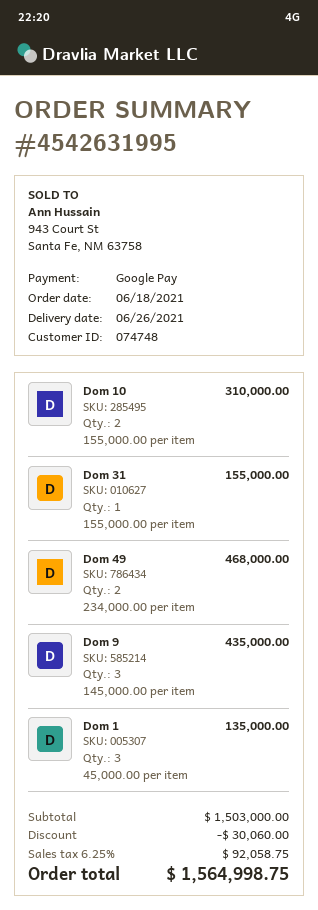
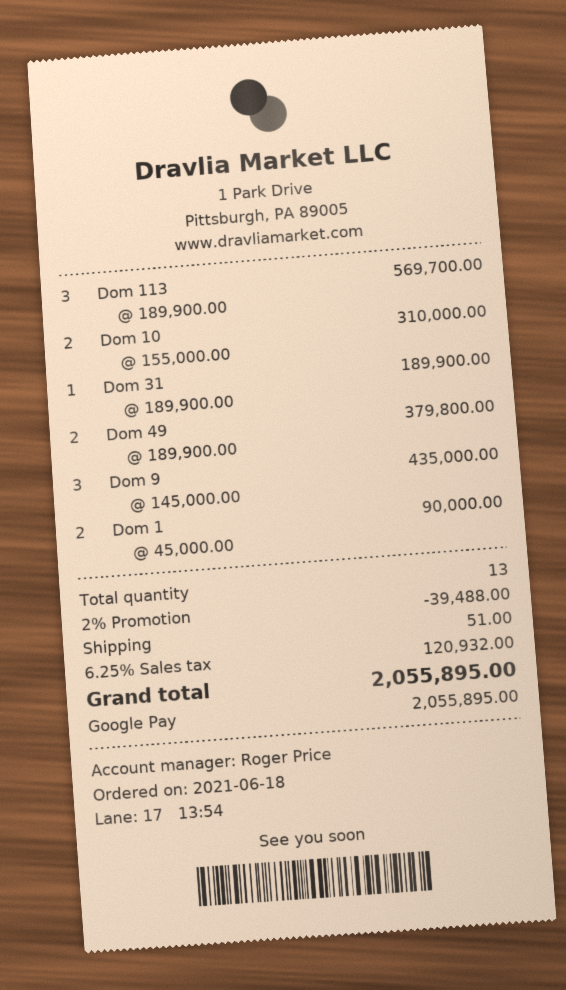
Dom 31: 1 x 155000.00 = 155000.00 -> 1 x 189900.00 = 189900.00
Dom 49: 2 x 234000.00 = 468000.00 -> 2 x 189900.00 = 379800.00
Dom 1: 3 x 45000.00 = 135000.00 -> 2 x 45000.00 = 90000.00
Dom 113: none -> 3 x 189900.00 = 569700.00
discount: 30060.00 -> 39488.00
shipping: none -> 51.00
tax: 6.25% = 92058.75 -> 6.25% = 120932.00
total: 1564998.75 -> 2055895.00

